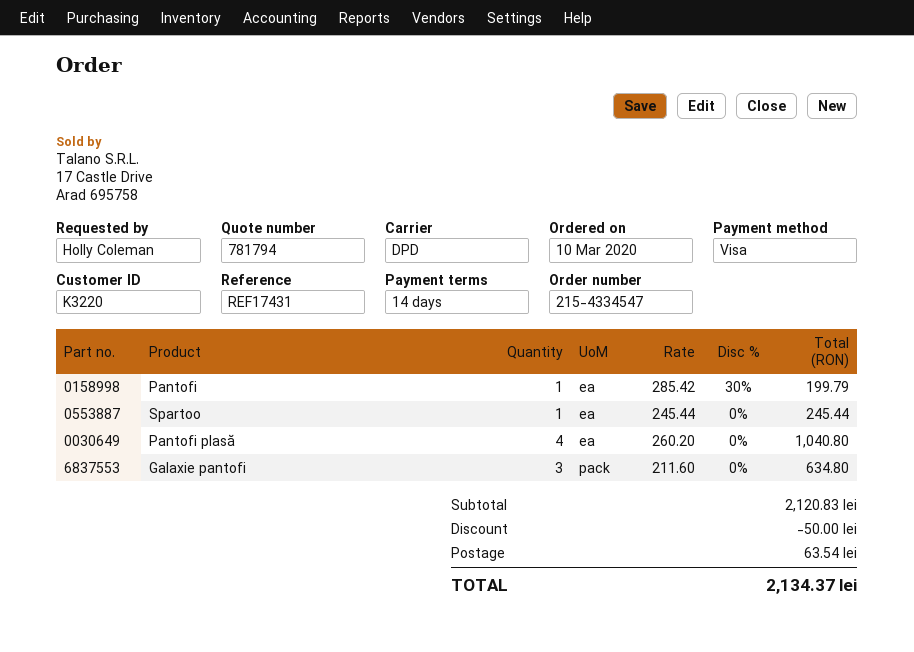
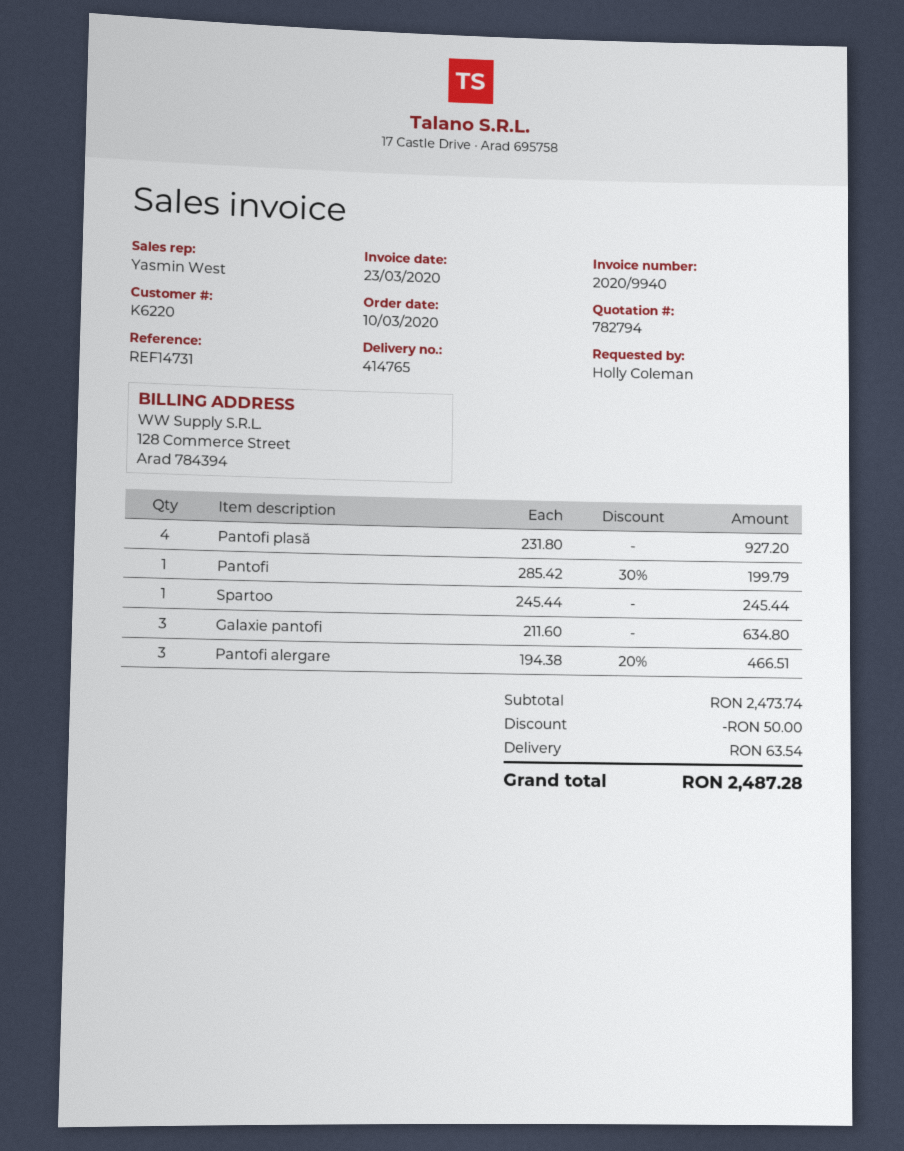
quote number: 781794 -> 782794
customer number: K3220 -> K6220
reference: REF17431 -> REF14731
Pantofi plasă: 4 x 260.20 = 1040.80 -> 4 x 231.80 = 927.20
Pantofi alergare: none -> 3 x 194.38 - 20% = 466.51
subtotal: 2120.83 -> 2473.74
total: 2134.37 -> 2487.28

